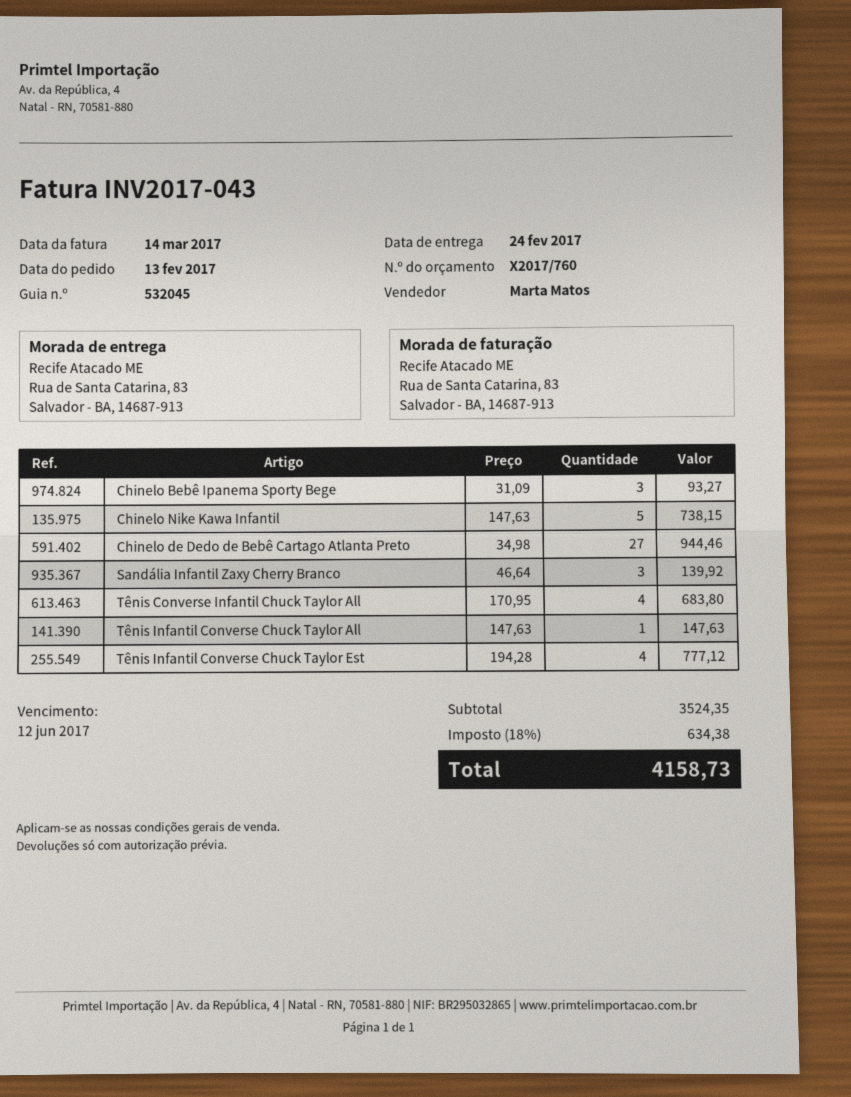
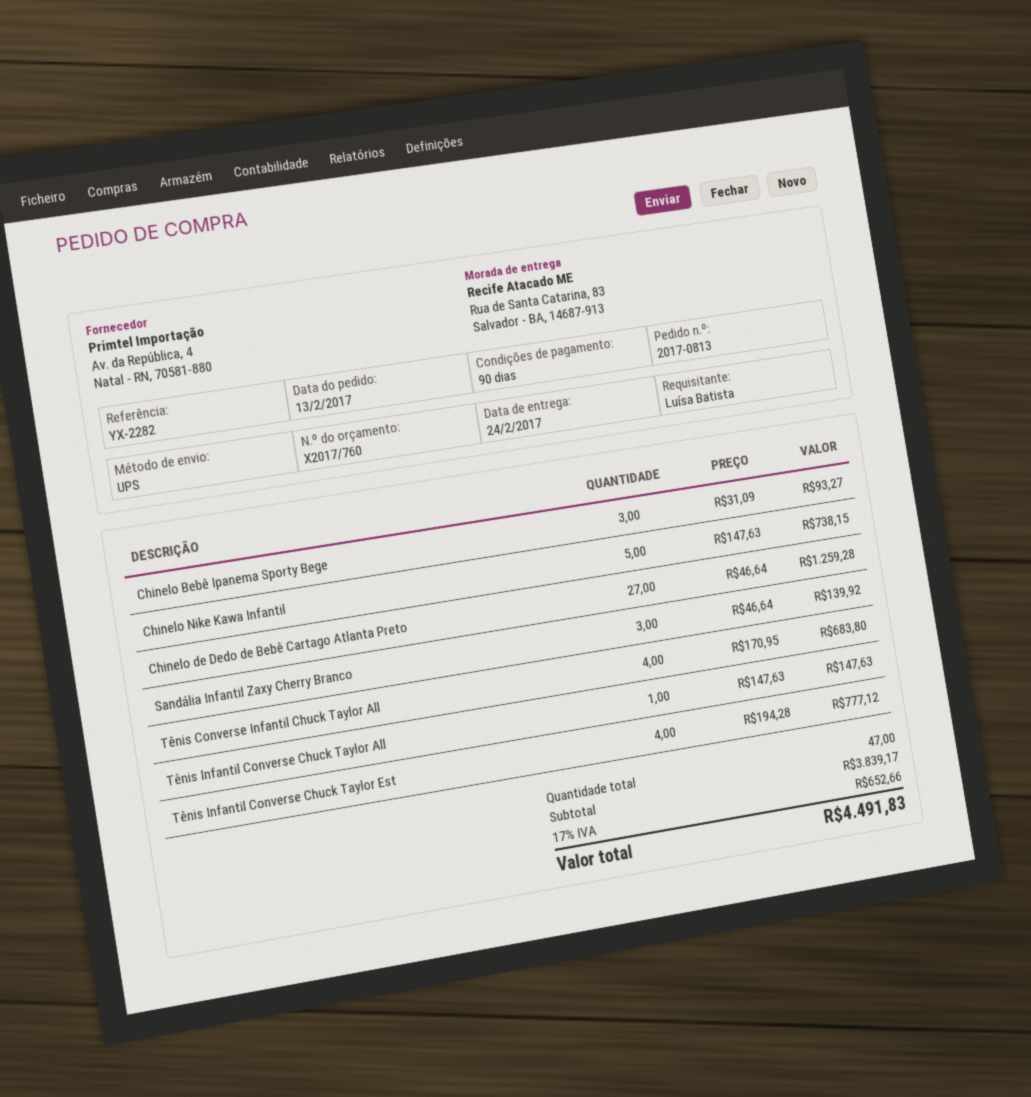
Chinelo de Dedo de Bebê Cartago Atlanta Preto: 27 x 34.98 = 944.46 -> 27 x 46.64 = 1259.28
subtotal: 3524.35 -> 3839.17
tax: 18% = 634.38 -> 17% = 652.66
total: 4158.73 -> 4491.83

